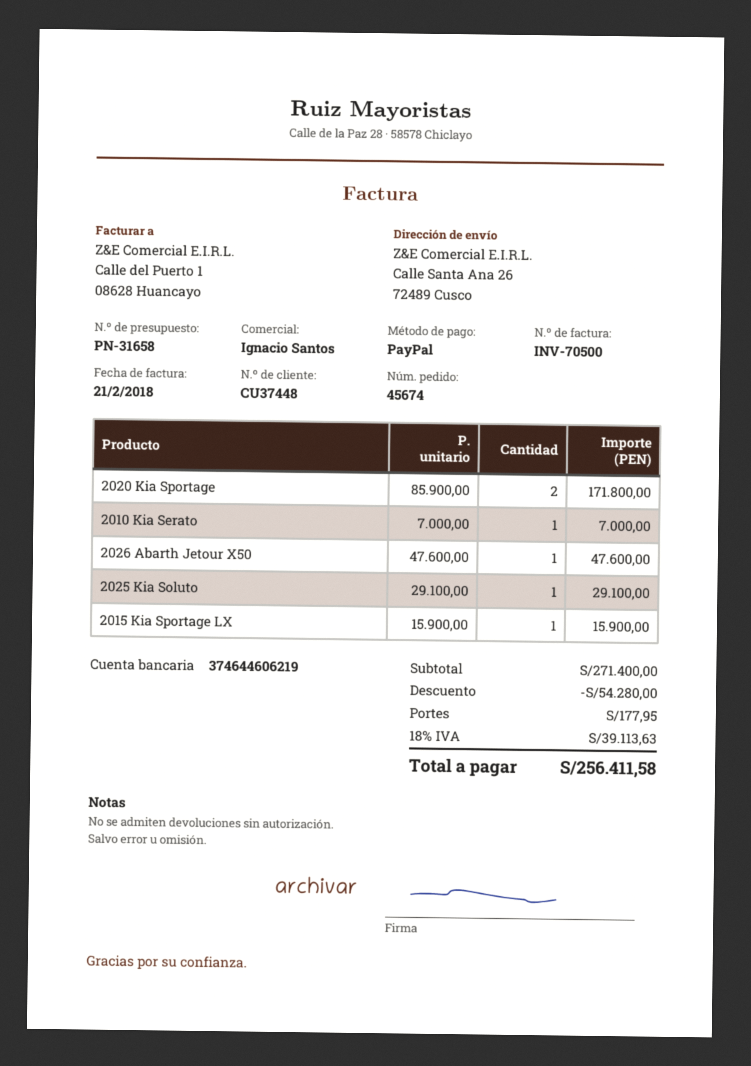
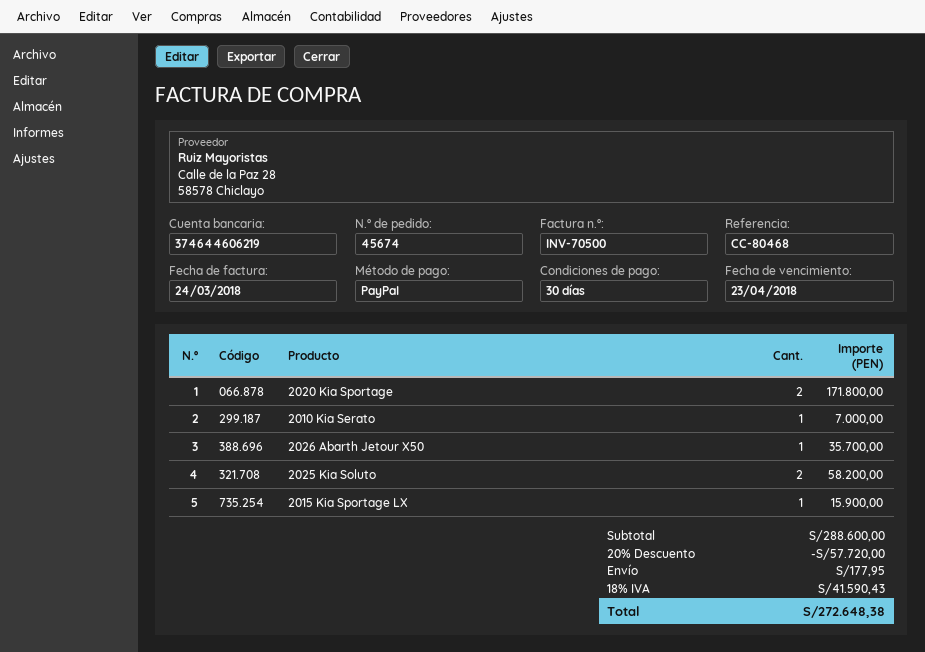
invoice date: 2018-02-21 -> 2018-03-24
2026 Abarth Jetour X50: 1 for 47600.00 -> 1 for 35700.00
2025 Kia Soluto: 1 for 29100.00 -> 2 for 58200.00
subtotal: 271400.00 -> 288600.00
discount: 54280.00 -> 57720.00
tax: 18% = 39113.63 -> 18% = 41590.43
total: 256411.58 -> 272648.38

